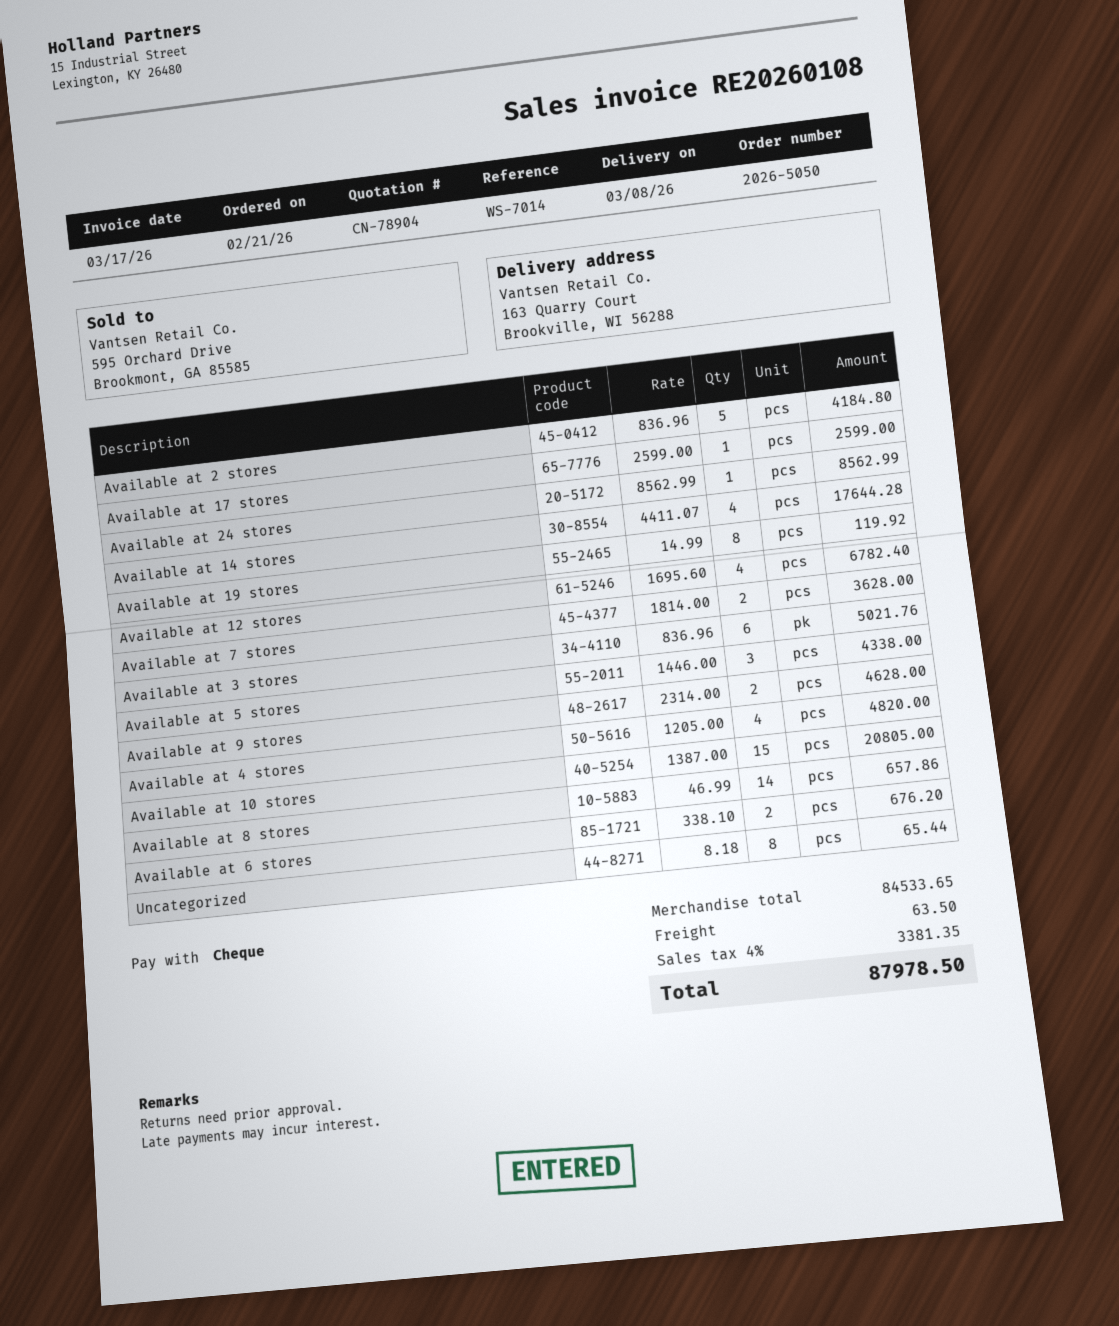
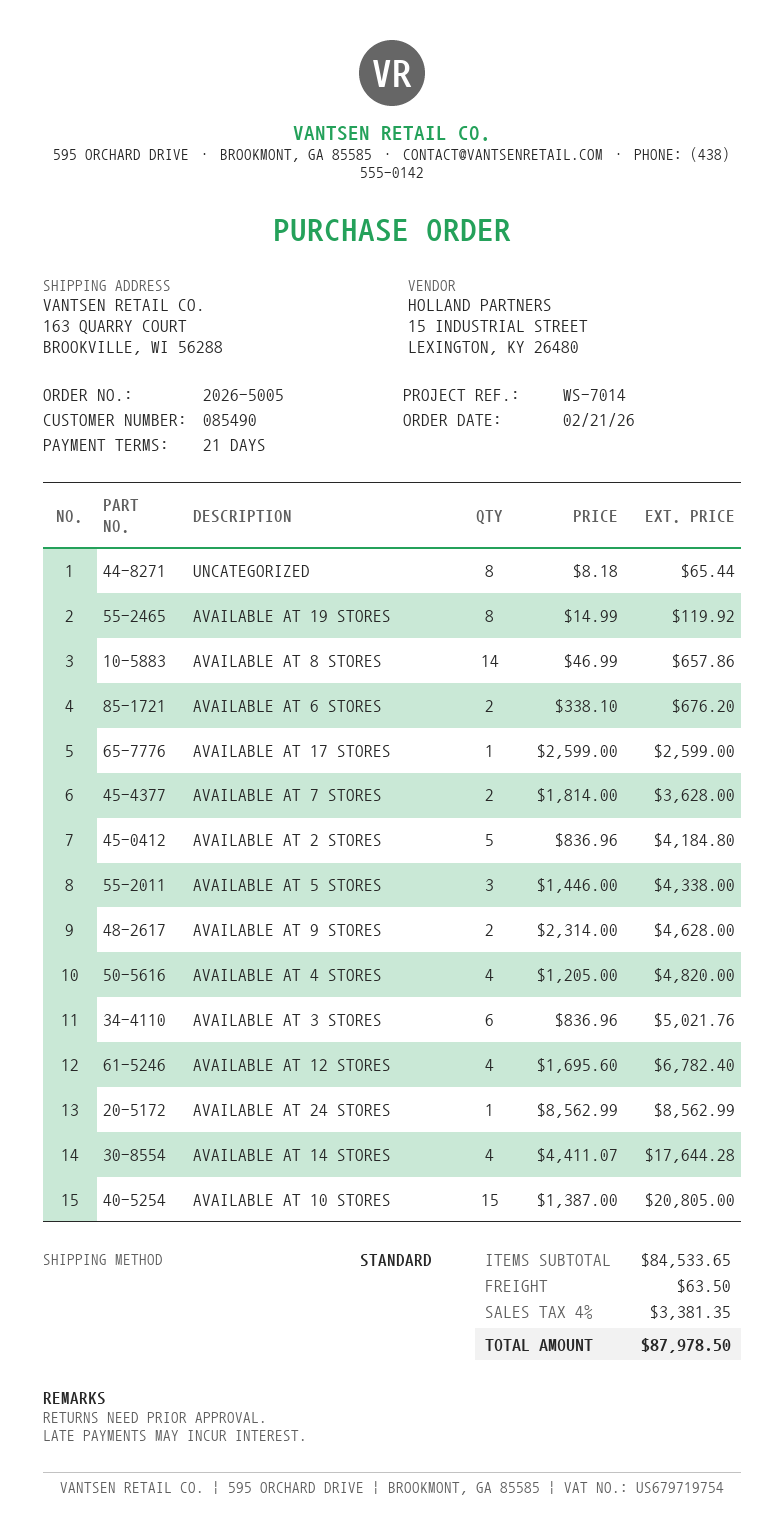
order number: 2026-5050 -> 2026-5005

